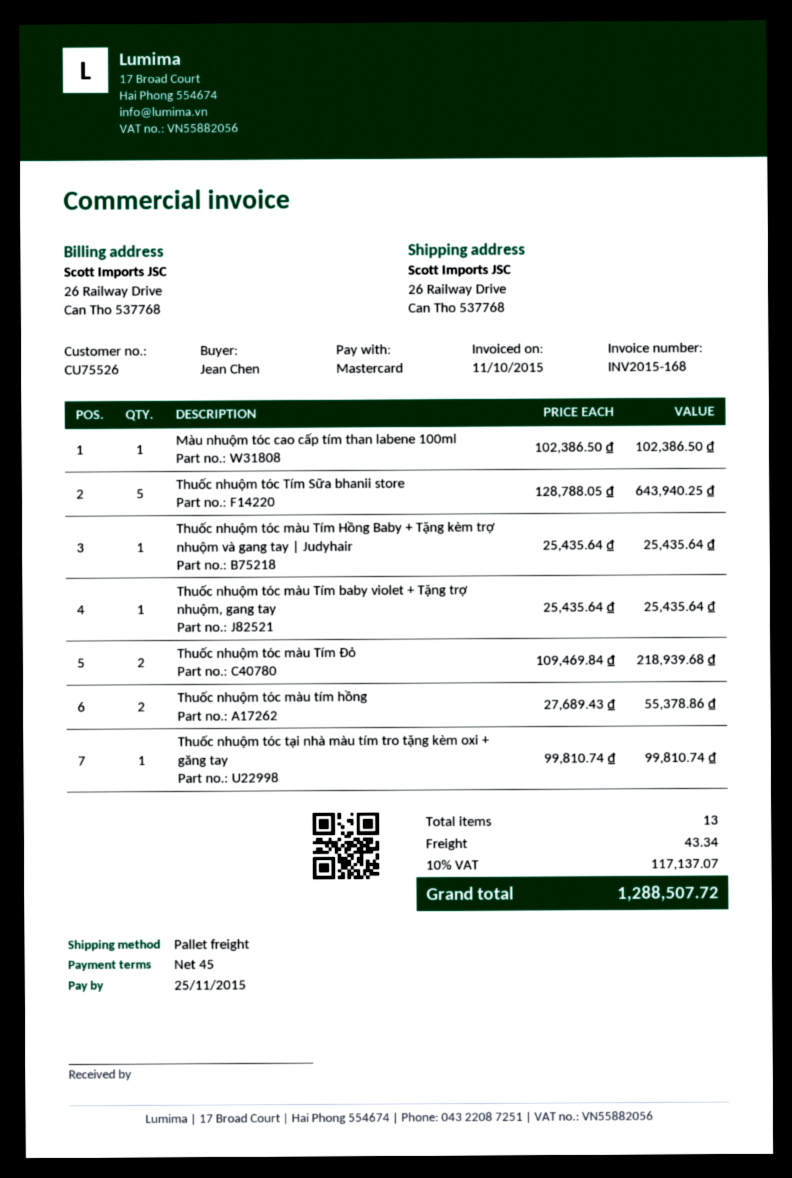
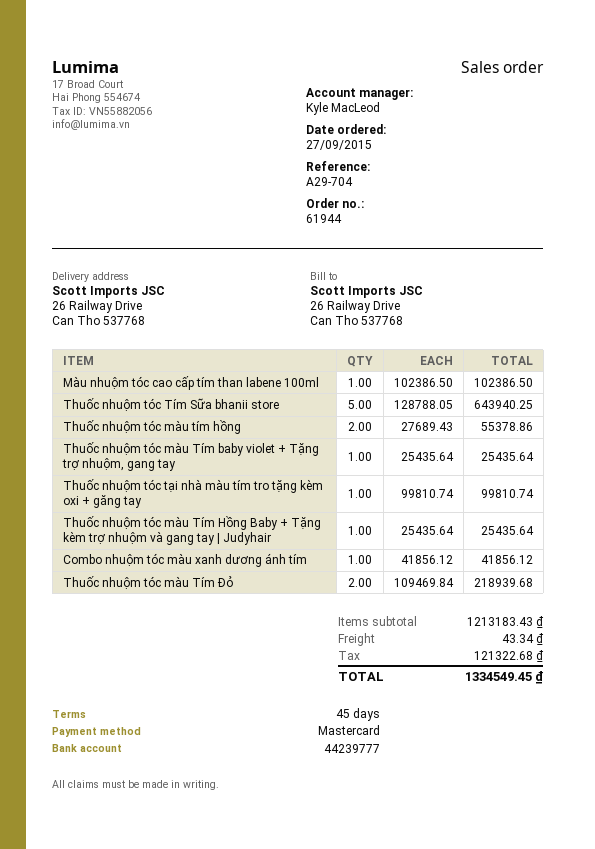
Combo nhuộm tóc màu xanh dương ánh tím: none -> 1 x 41856.12 = 41856.12
tax: 117137.07 -> 121322.68
total: 1288507.72 -> 1334549.45

